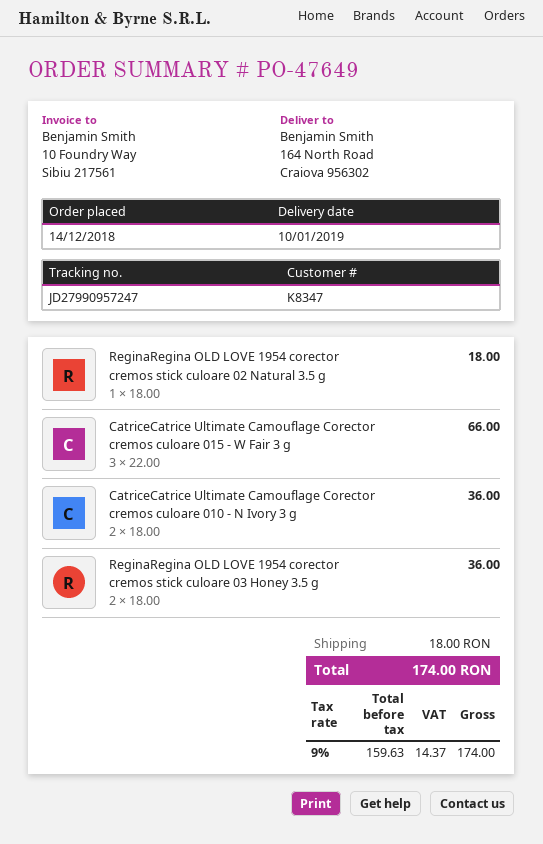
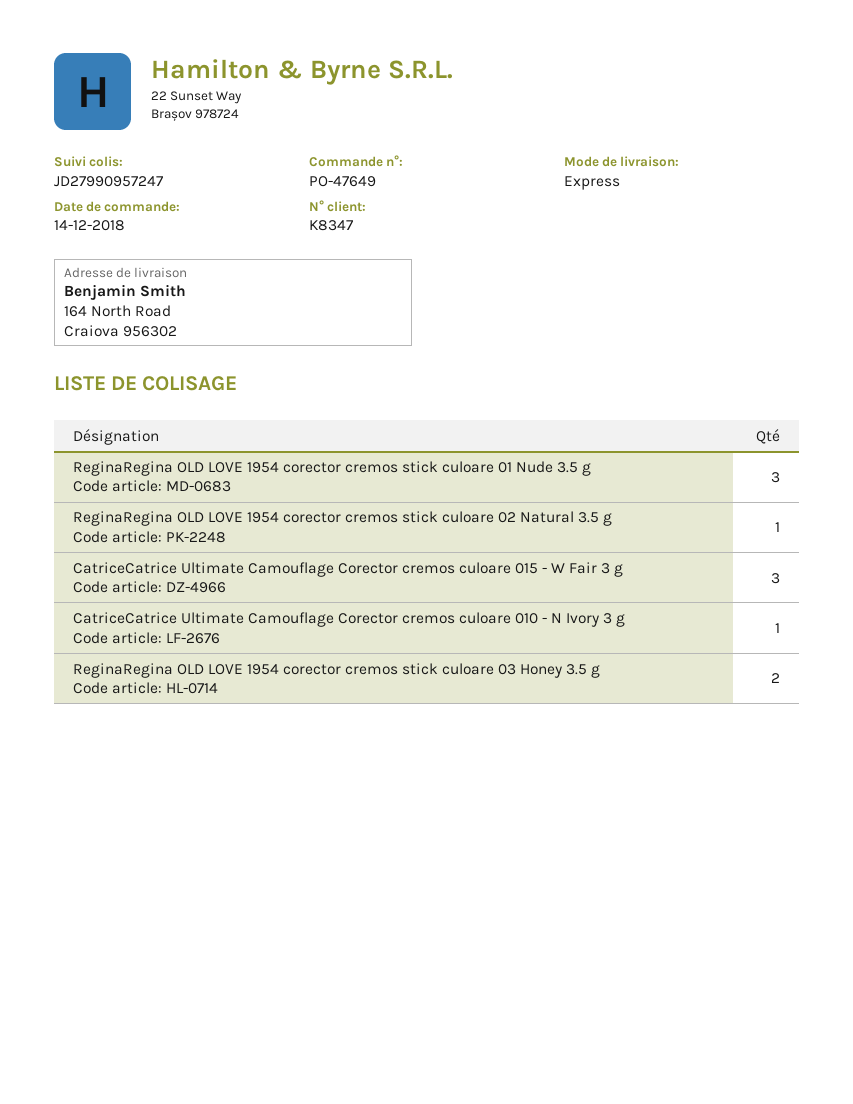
CatriceCatrice Ultimate Camouflage Corector cremos culoare 010 - N Ivory 3 g: 2 -> 1
ReginaRegina OLD LOVE 1954 corector cremos stick culoare 01 Nude 3.5 g: none -> 3

